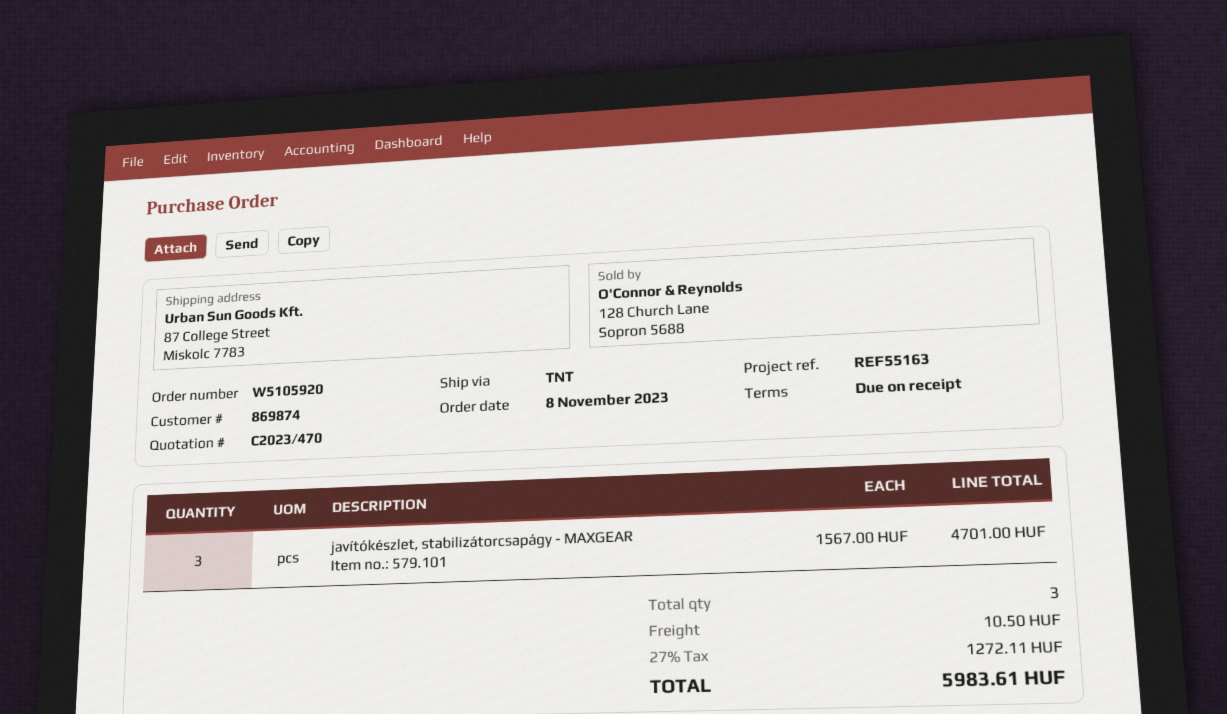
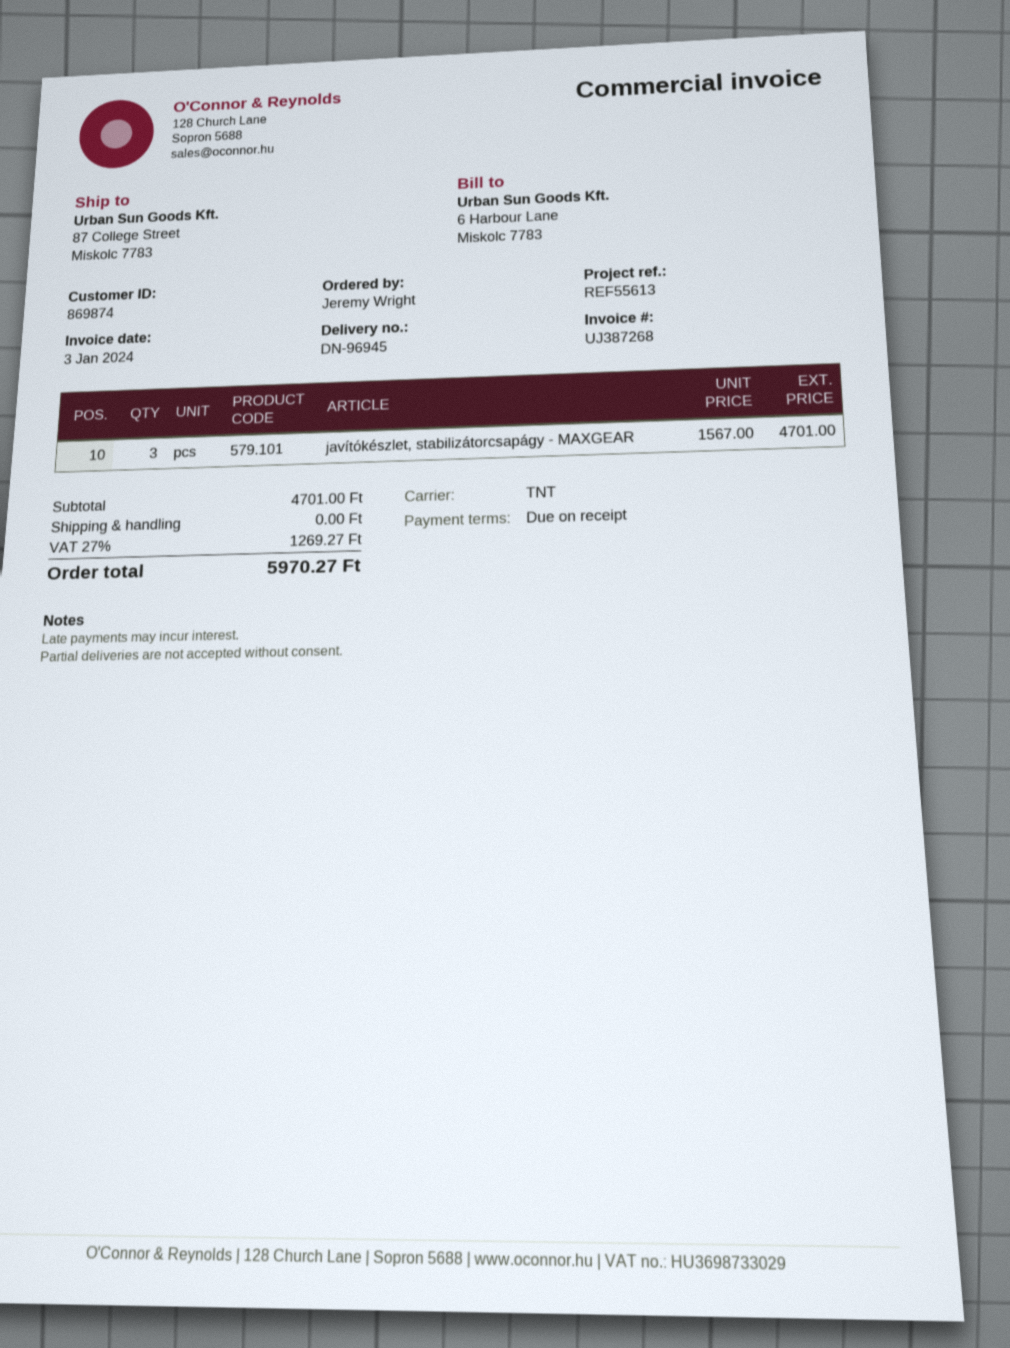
reference: REF55163 -> REF55613
shipping: 10.50 -> 0.00
tax: 27% = 1272.11 -> 27% = 1269.27
total: 5983.61 -> 5970.27

